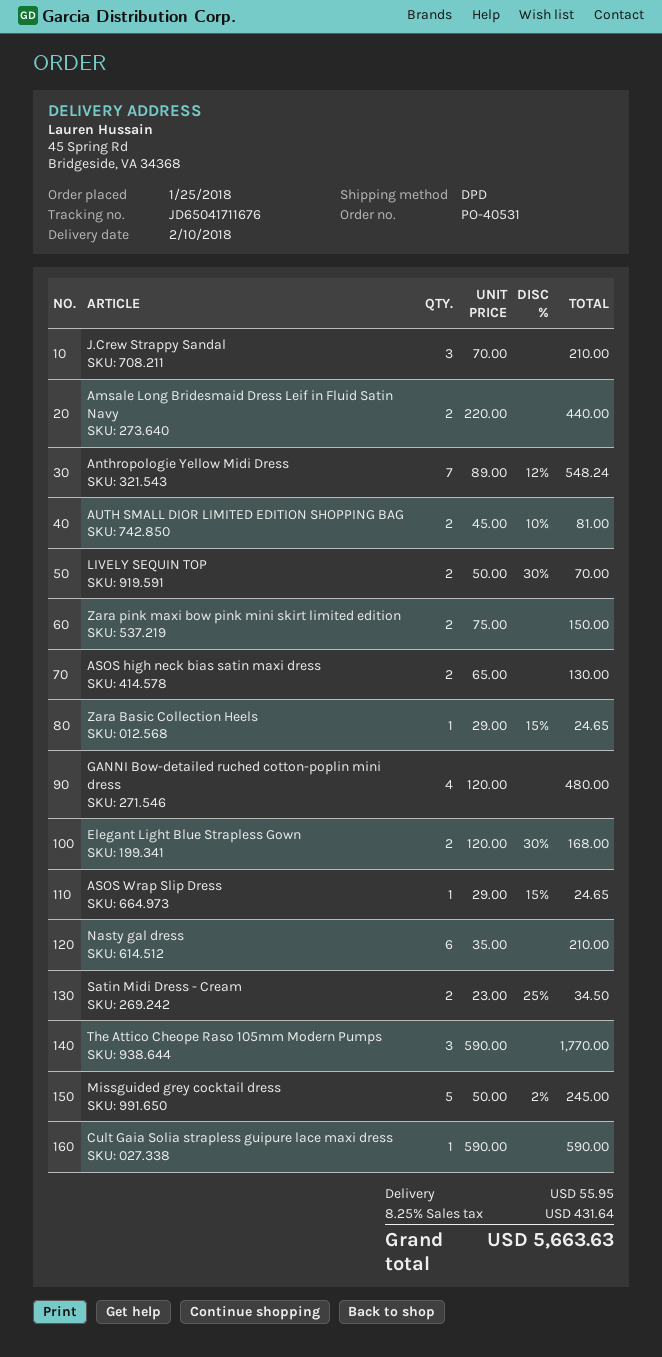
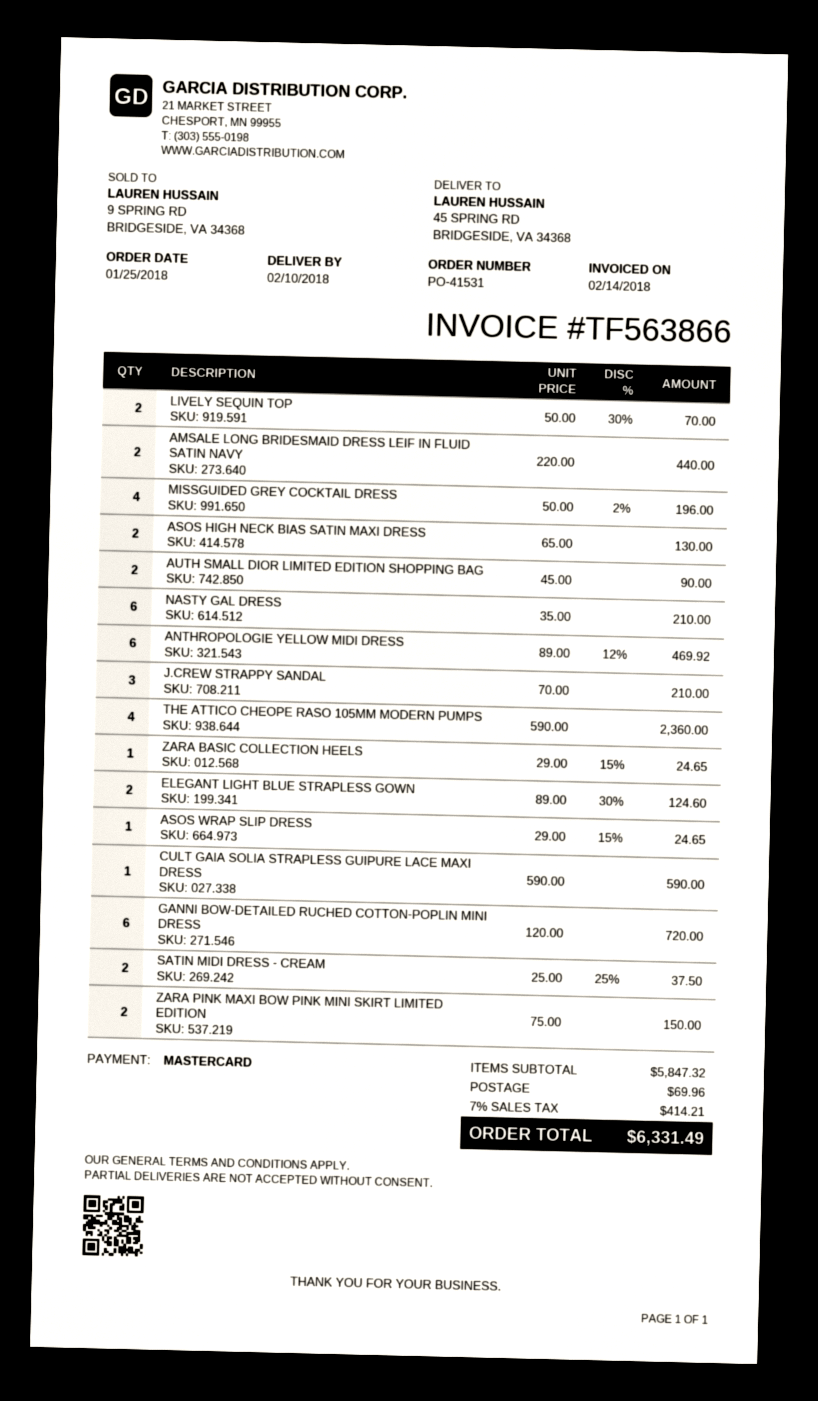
order number: PO-40531 -> PO-41531
Anthropologie Yellow Midi Dress: 7 x 89.00 - 12% = 548.24 -> 6 x 89.00 - 12% = 469.92
AUTH SMALL DIOR LIMITED EDITION SHOPPING BAG: 2 x 45.00 - 10% = 81.00 -> 2 x 45.00 = 90.00
GANNI Bow-detailed ruched cotton-poplin mini dress: 4 x 120.00 = 480.00 -> 6 x 120.00 = 720.00
Elegant Light Blue Strapless Gown: 2 x 120.00 - 30% = 168.00 -> 2 x 89.00 - 30% = 124.60
Satin Midi Dress - Cream: 2 x 23.00 - 25% = 34.50 -> 2 x 25.00 - 25% = 37.50
The Attico Cheope Raso 105mm Modern Pumps: 3 x 590.00 = 1770.00 -> 4 x 590.00 = 2360.00
Missguided grey cocktail dress: 5 x 50.00 - 2% = 245.00 -> 4 x 50.00 - 2% = 196.00
shipping: 55.95 -> 69.96
tax: 8.25% = 431.64 -> 7% = 414.21
total: 5663.63 -> 6331.49

